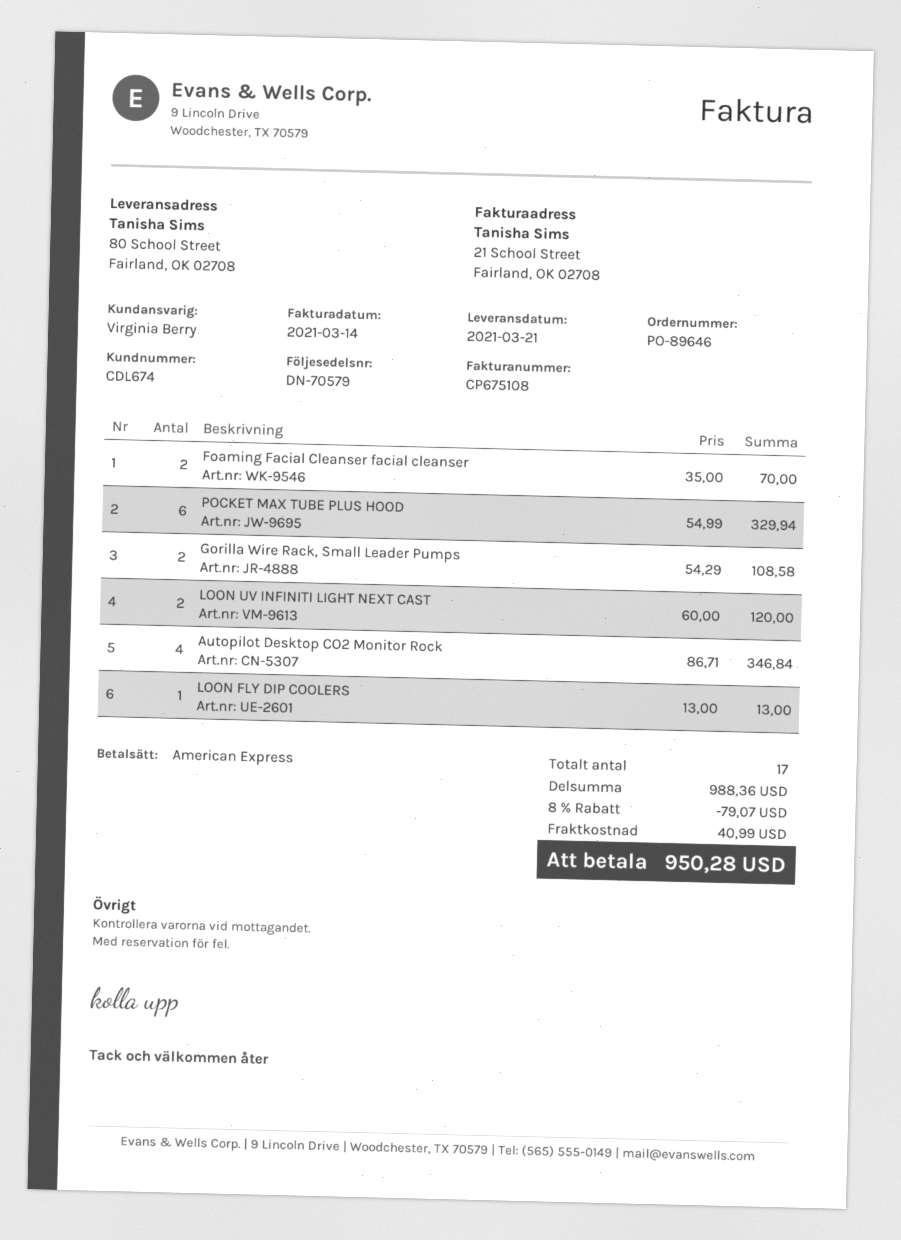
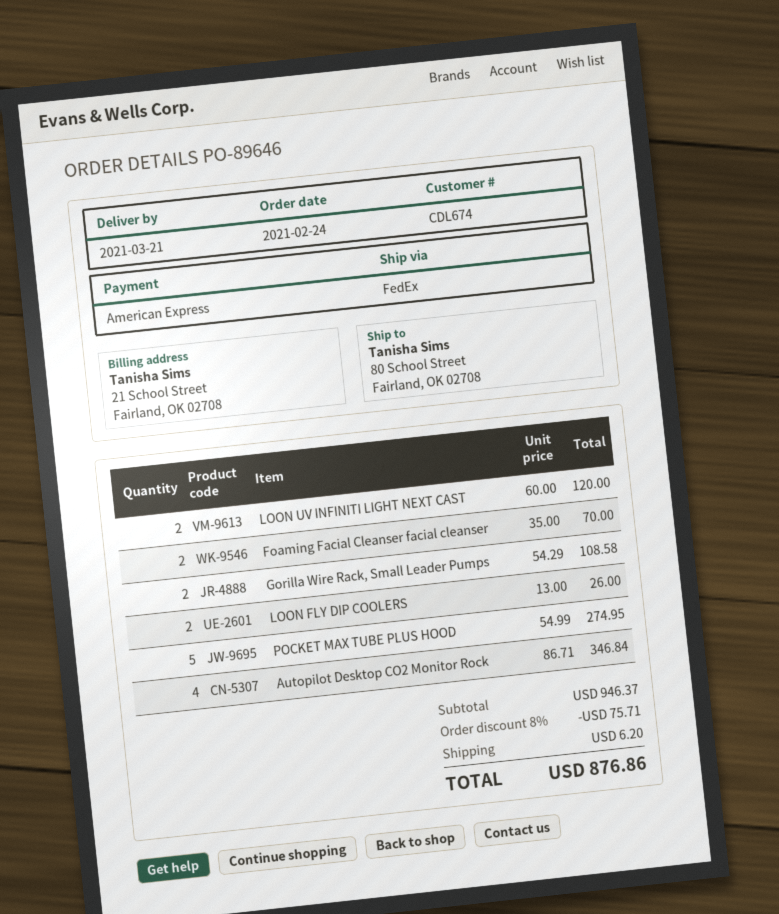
POCKET MAX TUBE PLUS HOOD: 6 x 54.99 = 329.94 -> 5 x 54.99 = 274.95
LOON FLY DIP COOLERS: 1 x 13.00 = 13.00 -> 2 x 13.00 = 26.00
subtotal: 988.36 -> 946.37
discount: 8% = 79.07 -> 8% = 75.71
shipping: 40.99 -> 6.20
total: 950.28 -> 876.86

